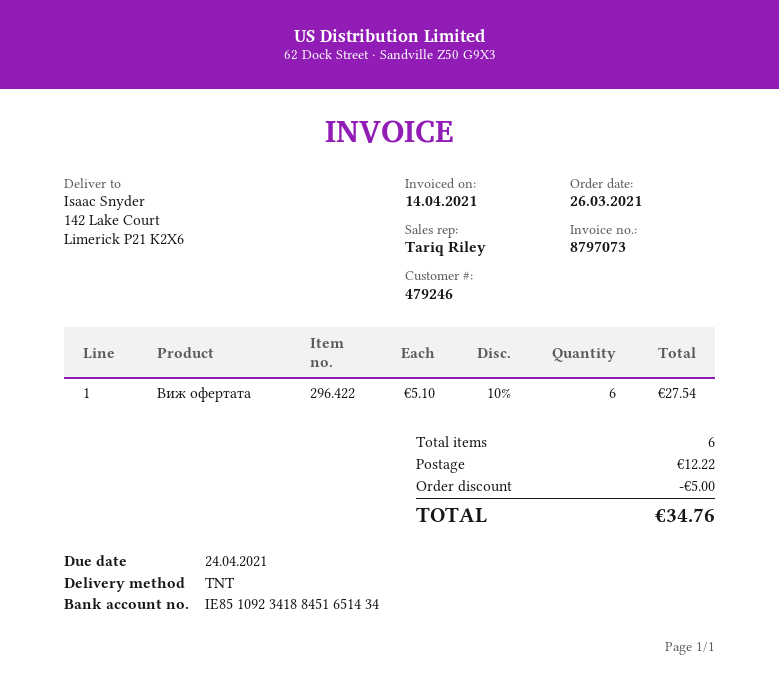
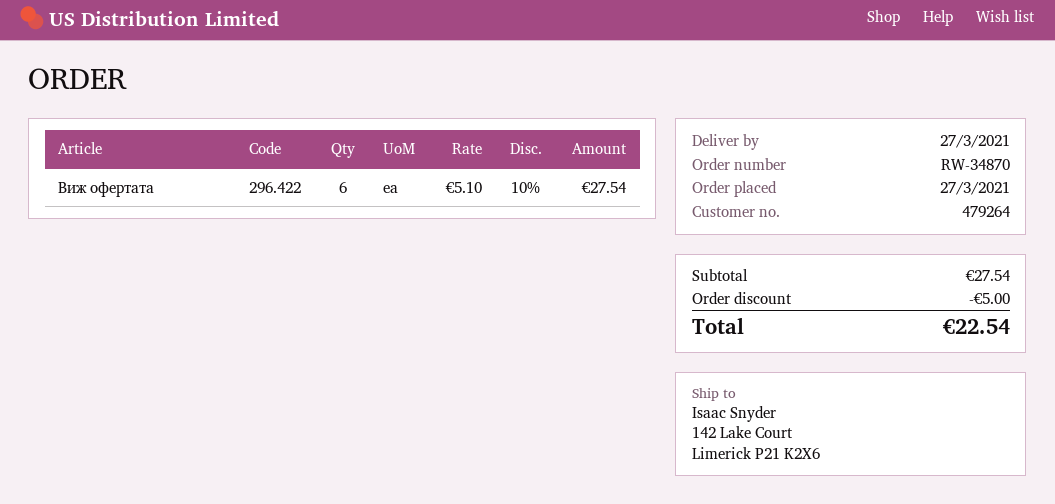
order date: 2021-03-26 -> 2021-03-27
customer number: 479246 -> 479264
shipping: 12.22 -> none
total: 34.76 -> 22.54

